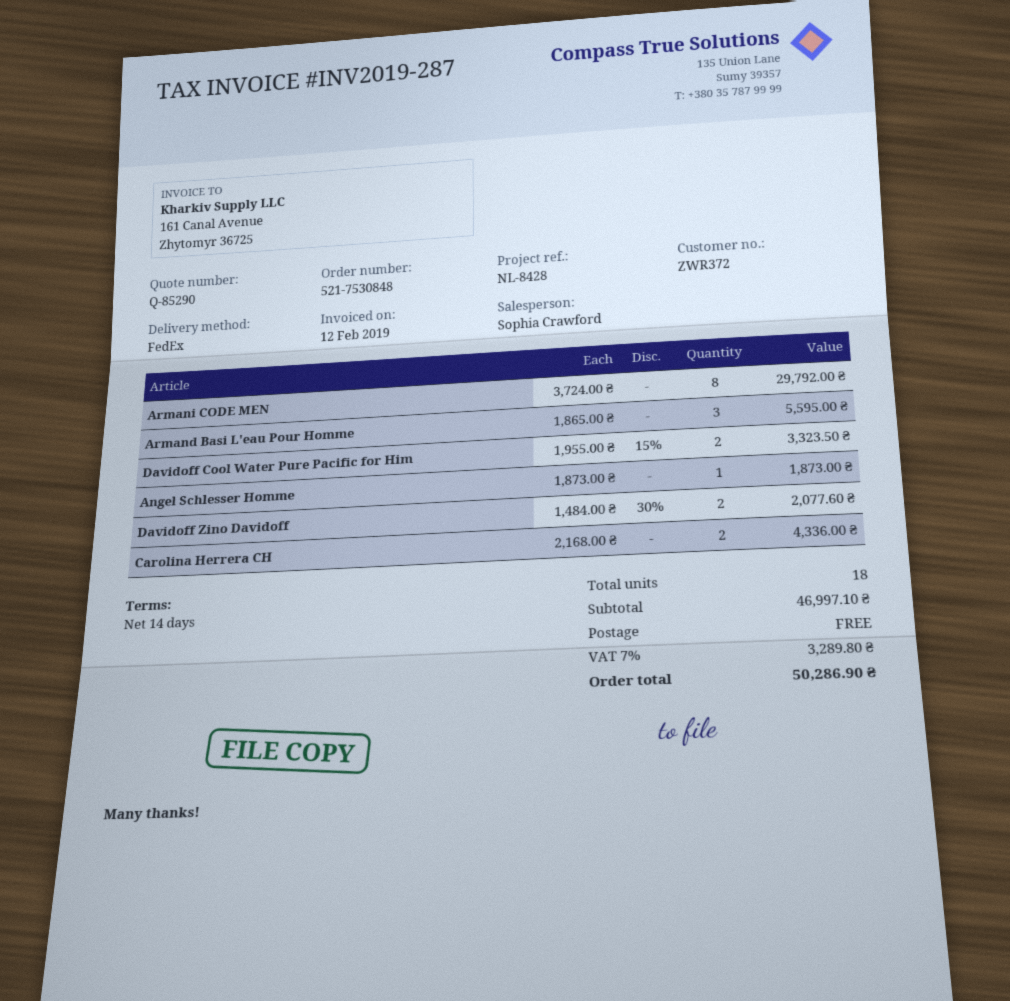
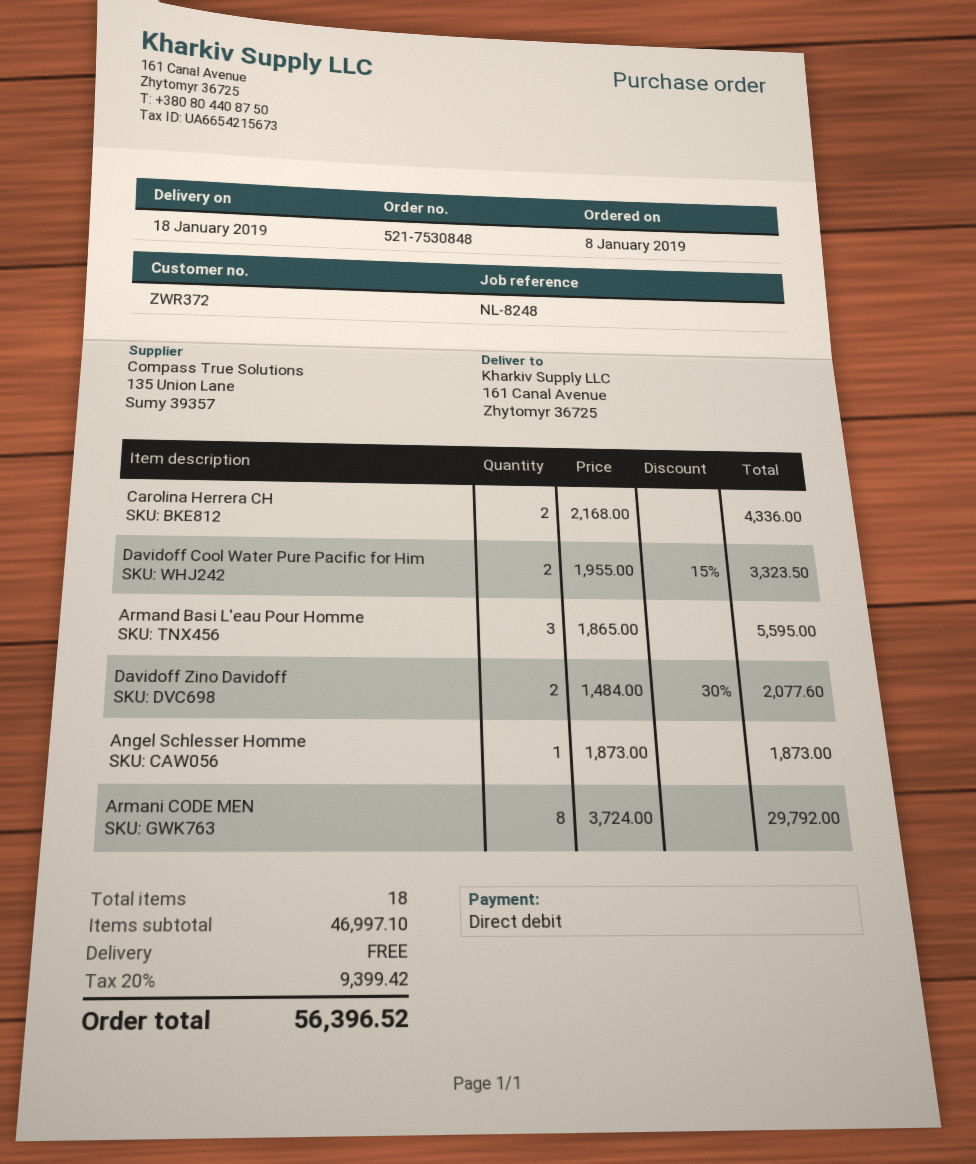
reference: NL-8428 -> NL-8248
tax: 7% = 3289.80 -> 20% = 9399.42
total: 50286.90 -> 56396.52

